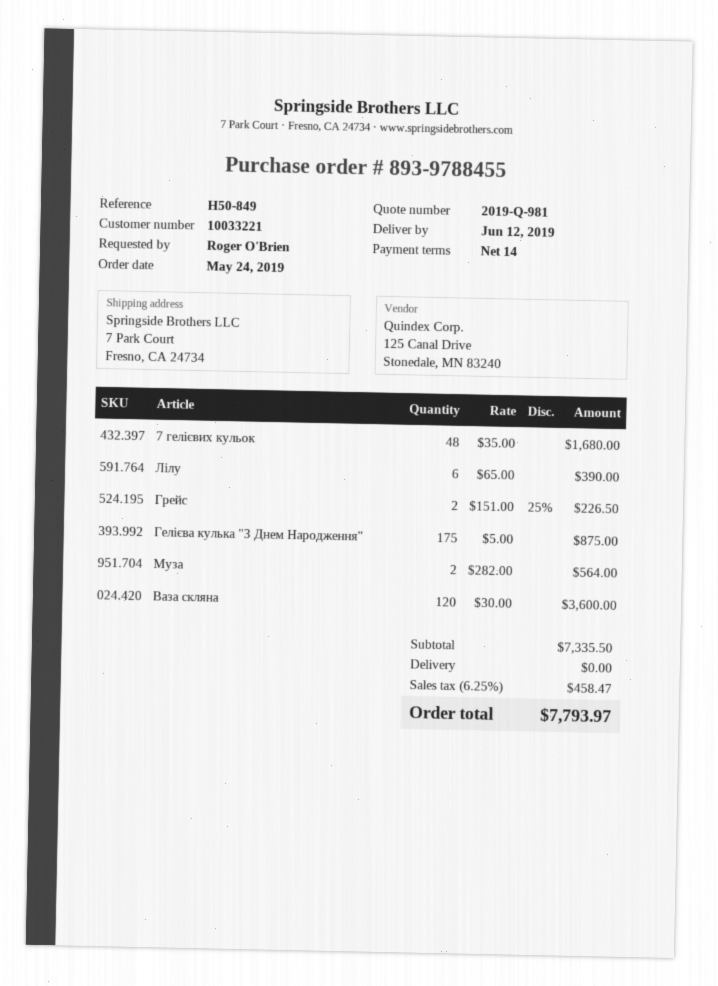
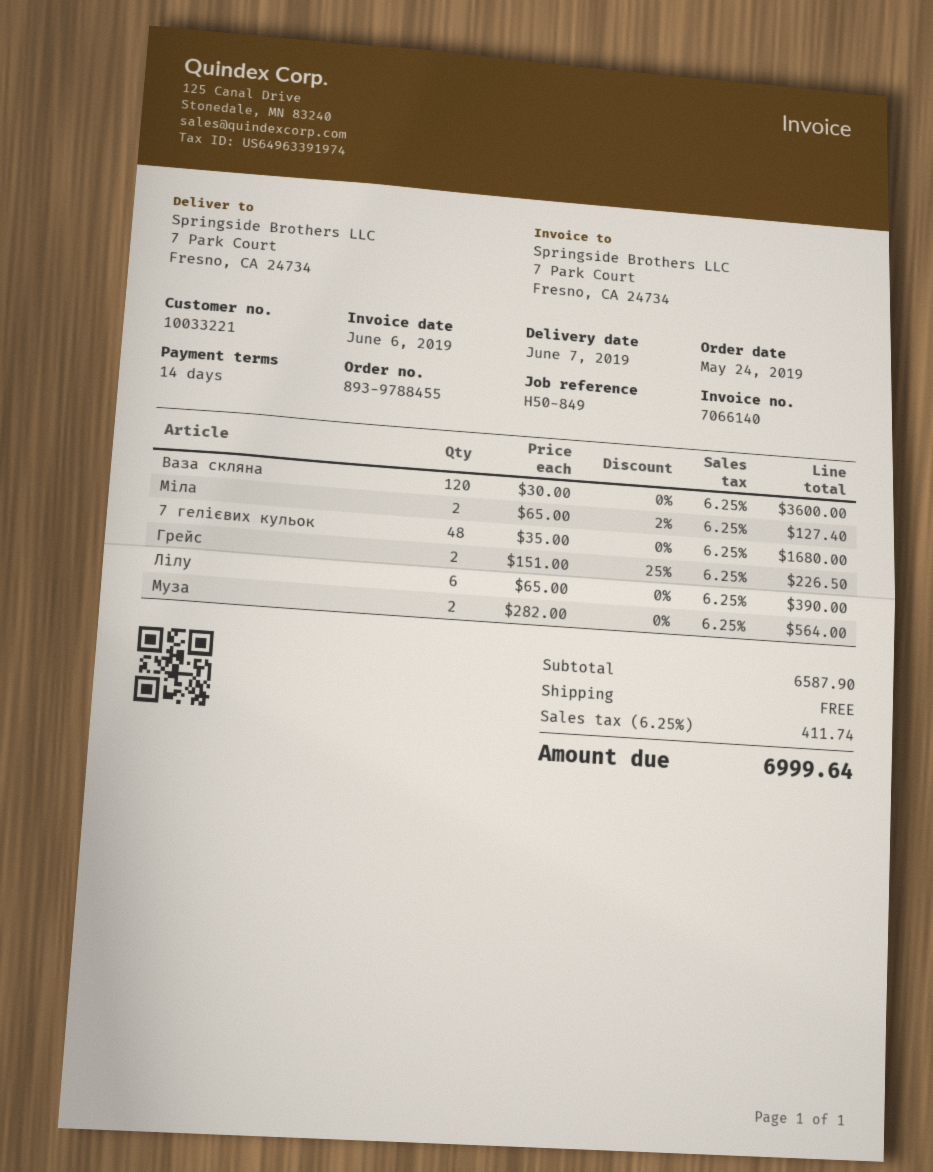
delivery date: 2019-06-12 -> 2019-06-07
Гелієва кулька "З Днем Народження": 175 x 5.00 = 875.00 -> none
Міла: none -> 2 x 65.00 - 2% = 127.40
subtotal: 7335.50 -> 6587.90
tax: 6.25% = 458.47 -> 6.25% = 411.74
total: 7793.97 -> 6999.64

